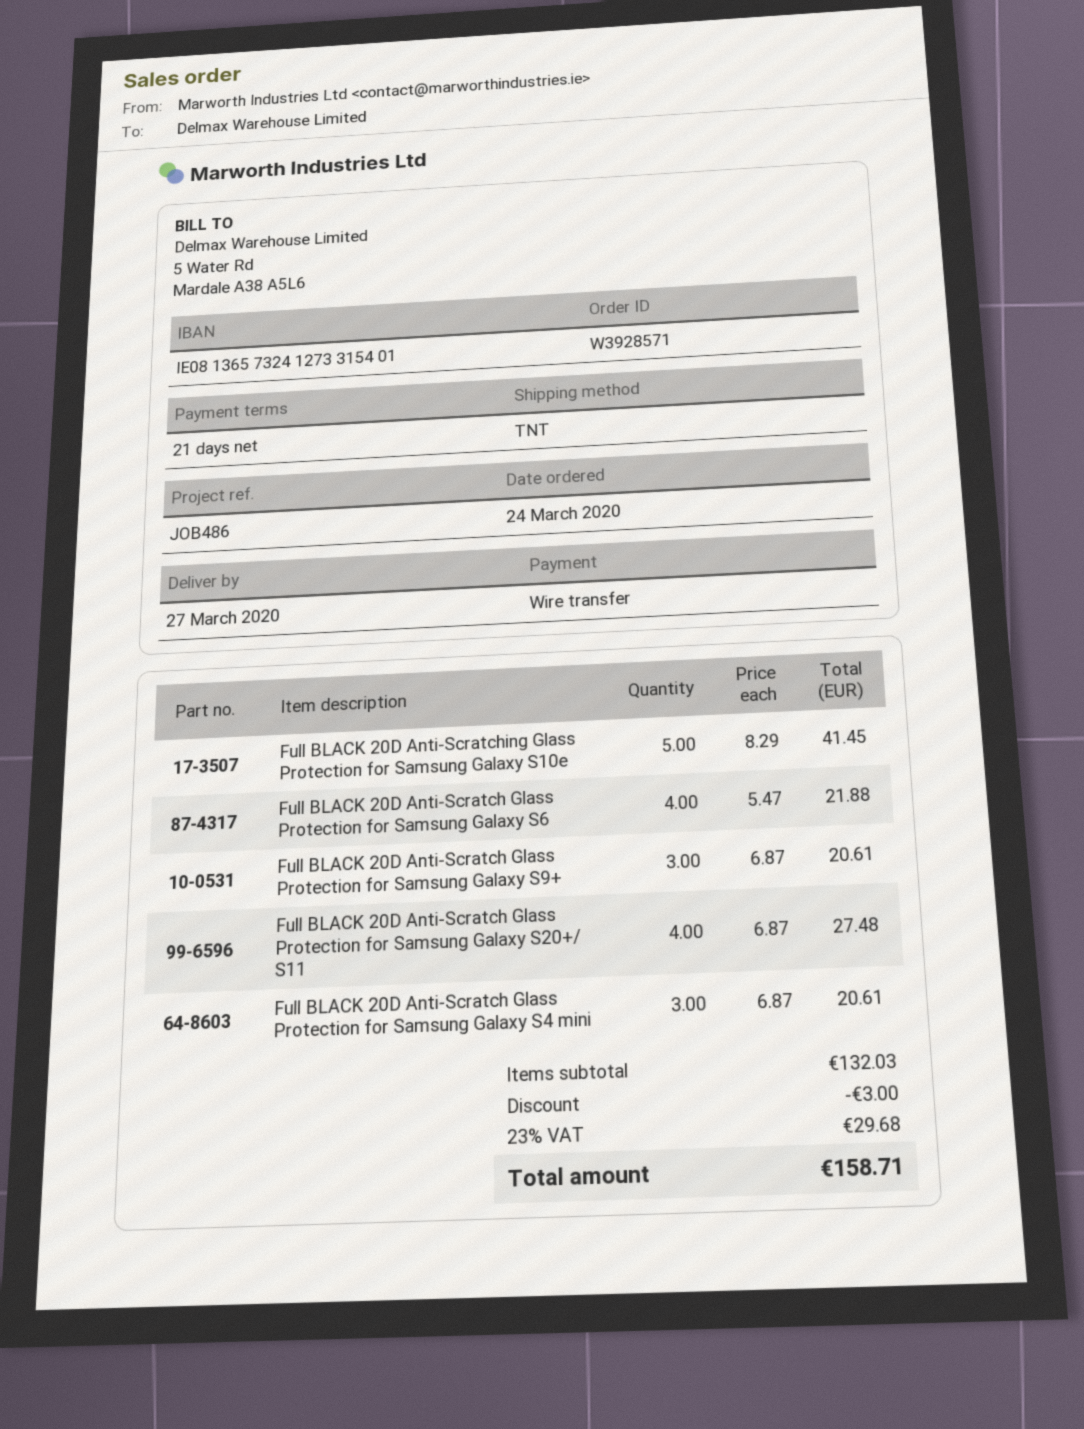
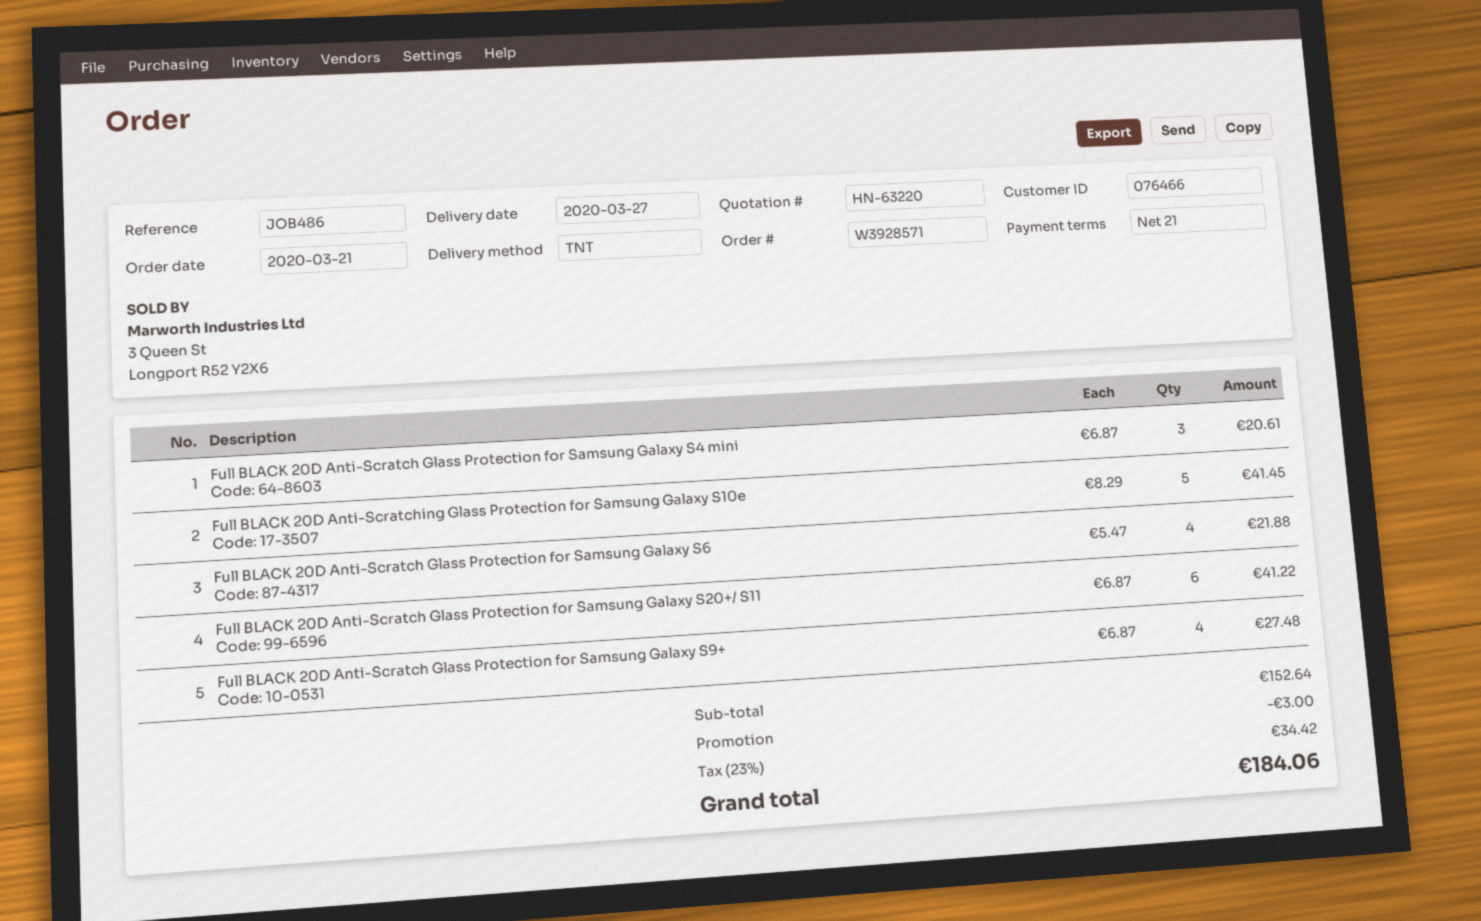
order date: 2020-03-24 -> 2020-03-21
Full BLACK 20D Anti-Scratch Glass Protection for Samsung Galaxy S9+: 3 x 6.87 = 20.61 -> 4 x 6.87 = 27.48
Full BLACK 20D Anti-Scratch Glass Protection for Samsung Galaxy S20+/ S11: 4 x 6.87 = 27.48 -> 6 x 6.87 = 41.22
subtotal: 132.03 -> 152.64
tax: 23% = 29.68 -> 23% = 34.42
total: 158.71 -> 184.06

